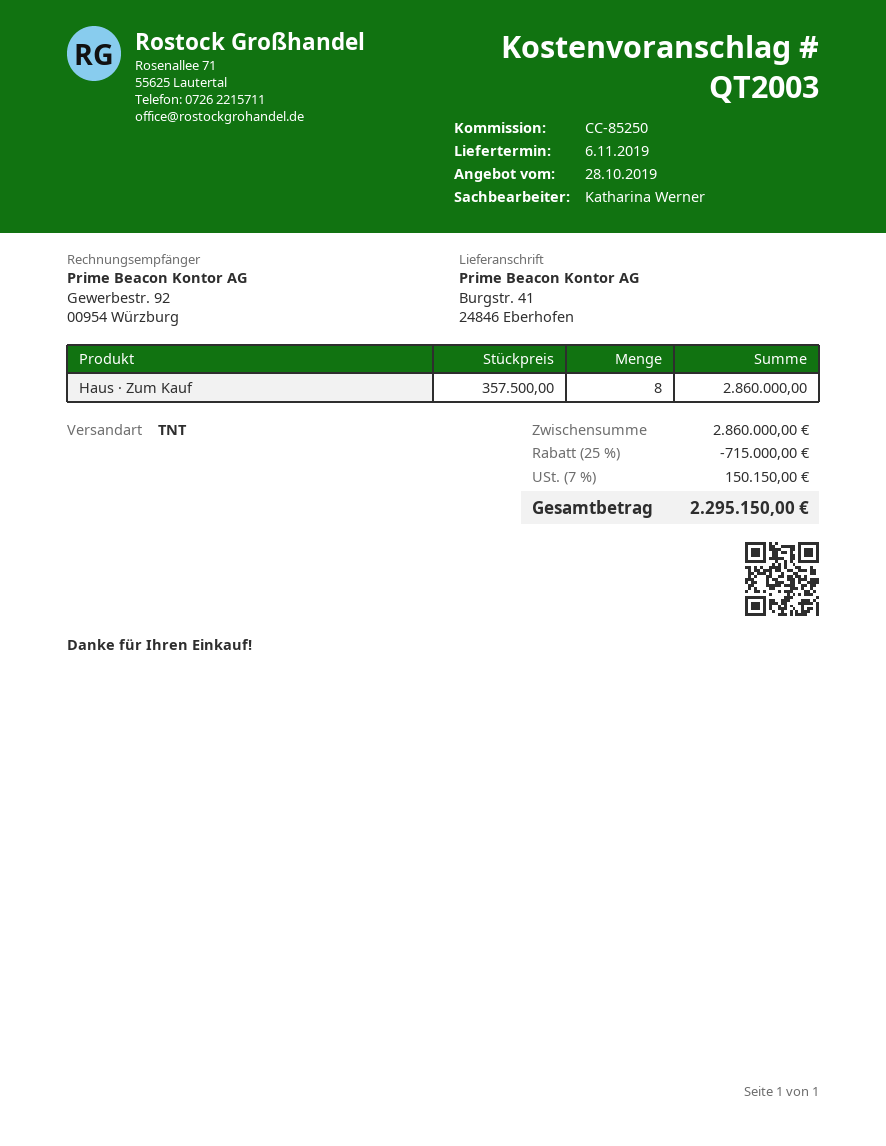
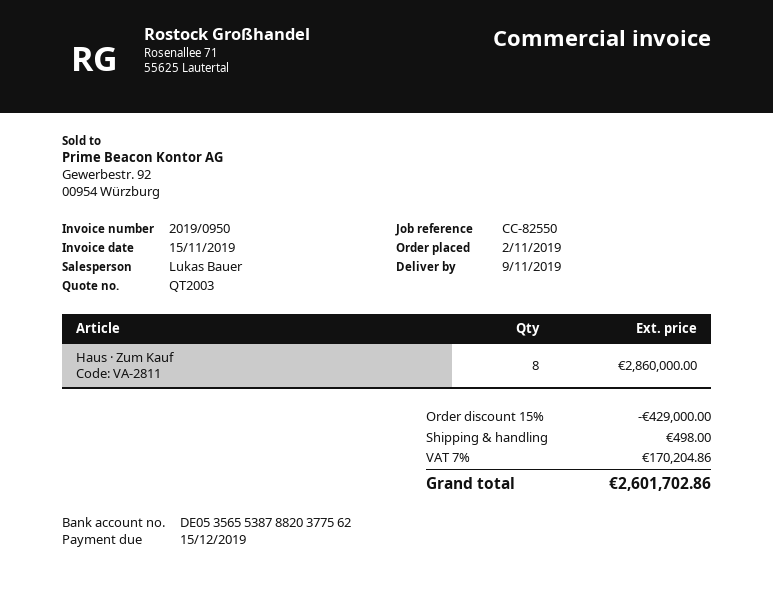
delivery date: 2019-11-06 -> 2019-11-09
reference: CC-85250 -> CC-82550
sales rep: Katharina Werner -> Lukas Bauer
discount: 25% = 715000.00 -> 15% = 429000.00
shipping: none -> 498.00
tax: 7% = 150150.00 -> 7% = 170204.86
total: 2295150.00 -> 2601702.86

